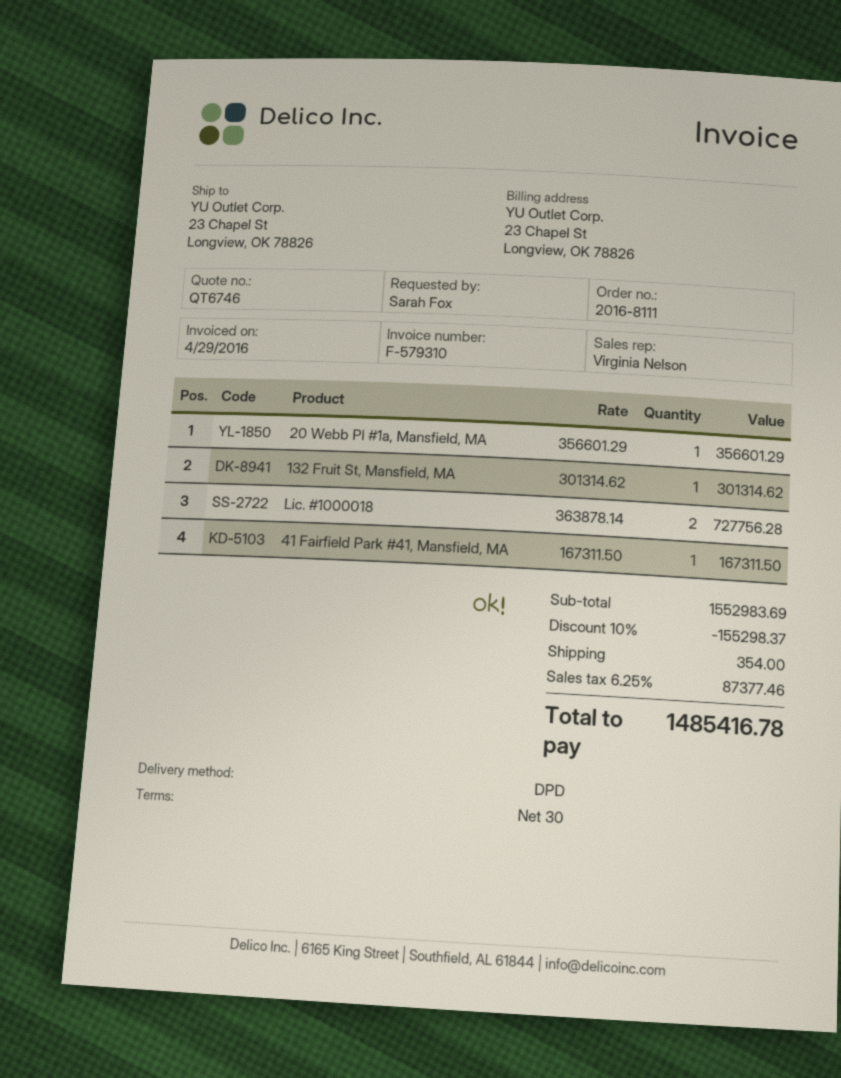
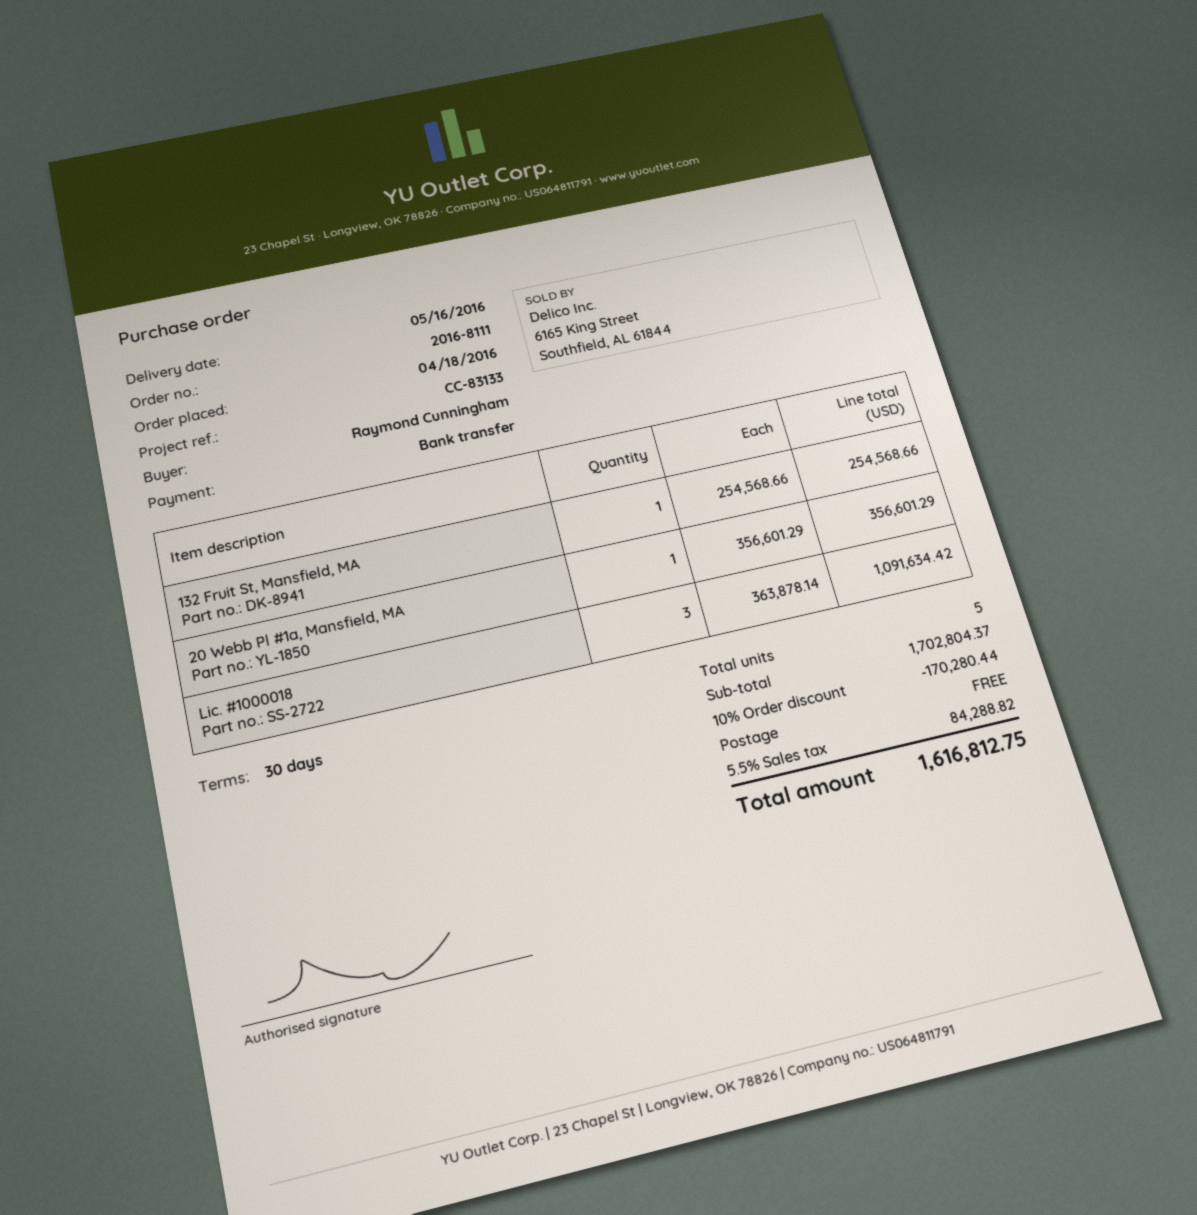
ordered by: Sarah Fox -> Raymond Cunningham
132 Fruit St, Mansfield, MA: 1 x 301314.62 = 301314.62 -> 1 x 254568.66 = 254568.66
Lic. #1000018: 2 x 363878.14 = 727756.28 -> 3 x 363878.14 = 1091634.42
41 Fairfield Park #41, Mansfield, MA: 1 x 167311.50 = 167311.50 -> none
subtotal: 1552983.69 -> 1702804.37
discount: 10% = 155298.37 -> 10% = 170280.44
shipping: 354.00 -> 0.00
tax: 6.25% = 87377.46 -> 5.5% = 84288.82
total: 1485416.78 -> 1616812.75

